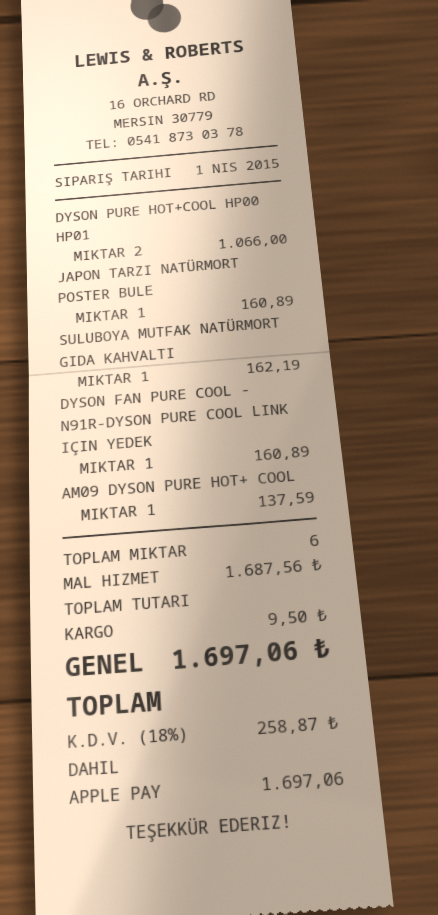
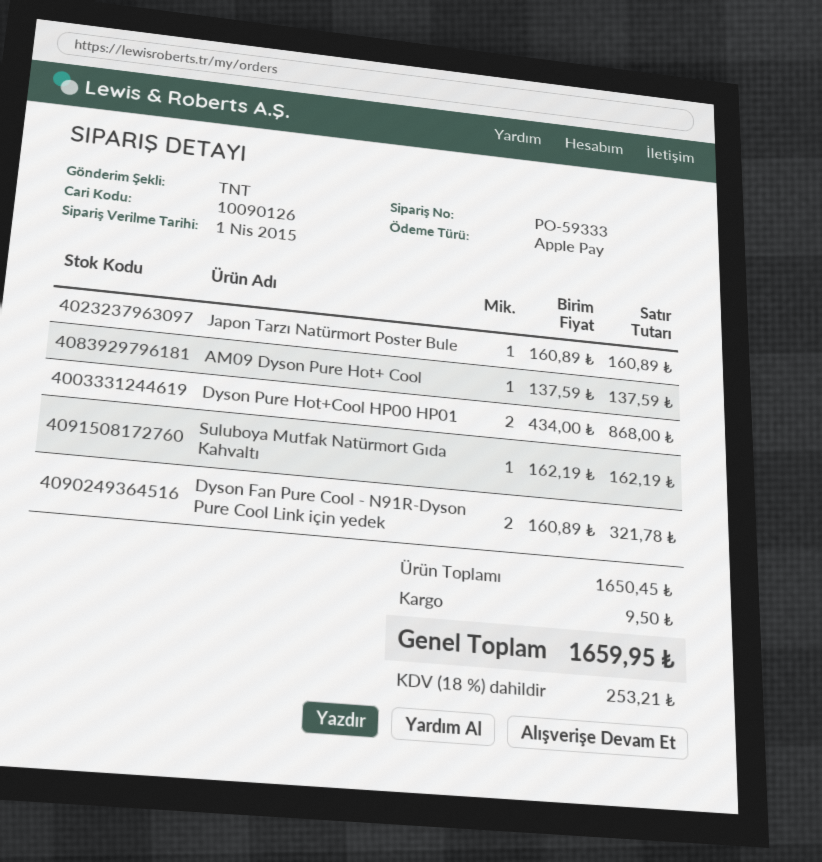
DYSON PURE HOT+COOL HP00 HP01: 2 for 1066.00 -> 2 for 868.00
DYSON FAN PURE COOL - N91R-DYSON PURE COOL LINK IÇIN YEDEK: 1 for 160.89 -> 2 for 321.78
subtotal: 1687.56 -> 1650.45
tax: 18% = 258.87 -> 18% = 253.21
total: 1697.06 -> 1659.95

